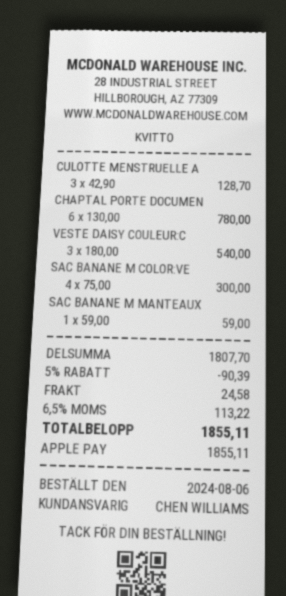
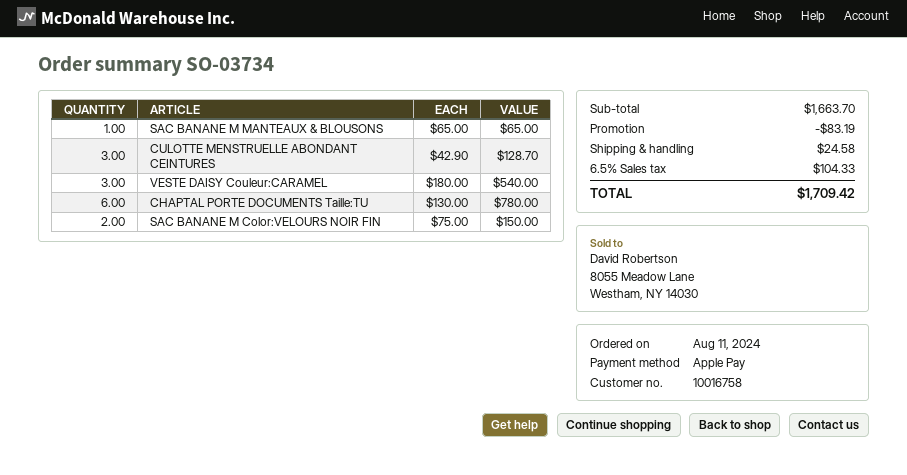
order date: 2024-08-06 -> 2024-08-11
SAC BANANE M COLOR:VE: 4 x 75.00 = 300.00 -> 2 x 75.00 = 150.00
SAC BANANE M MANTEAUX: 1 x 59.00 = 59.00 -> 1 x 65.00 = 65.00
subtotal: 1807.70 -> 1663.70
discount: 90.39 -> 83.19
tax: 6.5% = 113.22 -> 6.5% = 104.33
total: 1855.11 -> 1709.42

